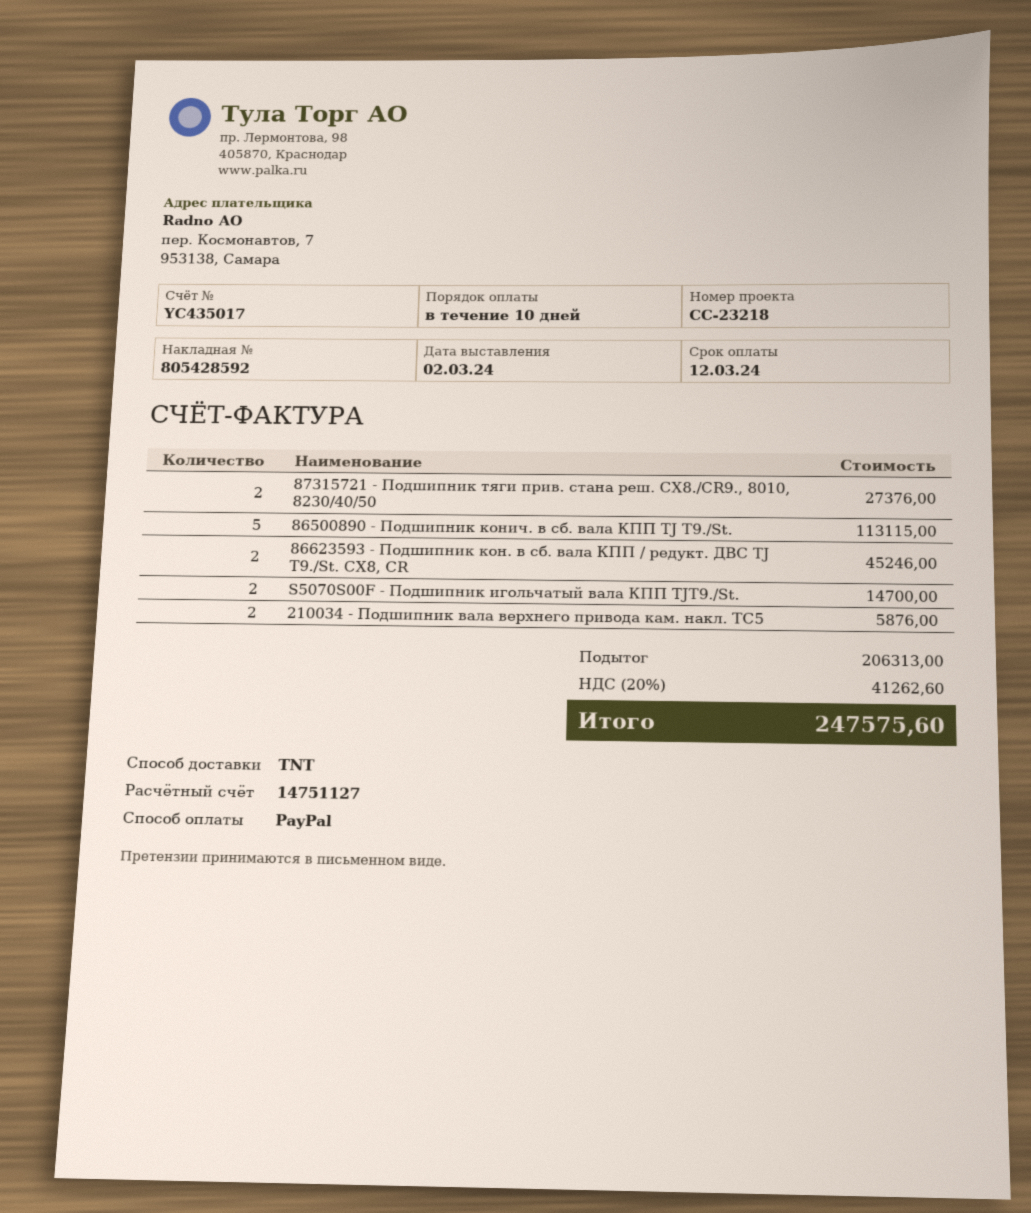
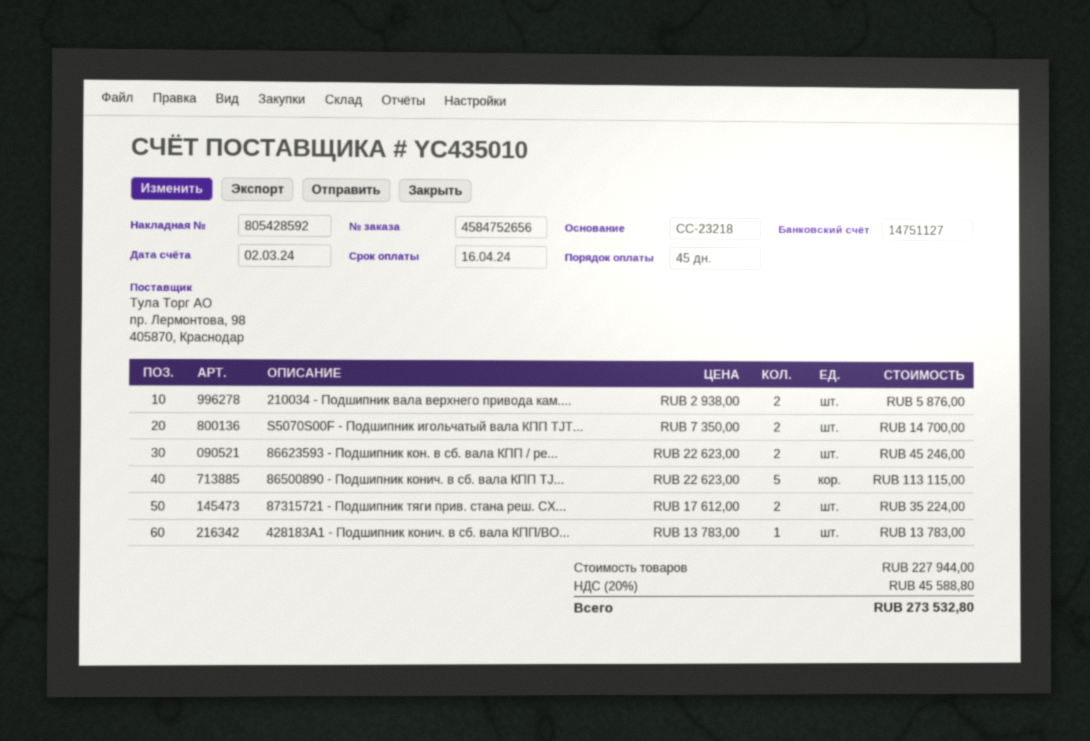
invoice number: YC435017 -> YC435010
payment terms: 10 days -> 45 days
due date: 2024-03-12 -> 2024-04-16
87315721 - Подшипник тяги прив. стана реш. CX8./CR9., 8010, 8230/40/50: 2 for 27376.00 -> 2 for 35224.00
428183A1 - Подшипник конич. в сб. вала КПП/ВО...: none -> 1 for 13783.00
subtotal: 206313.00 -> 227944.00
tax: 20% = 41262.60 -> 20% = 45588.80
total: 247575.60 -> 273532.80

